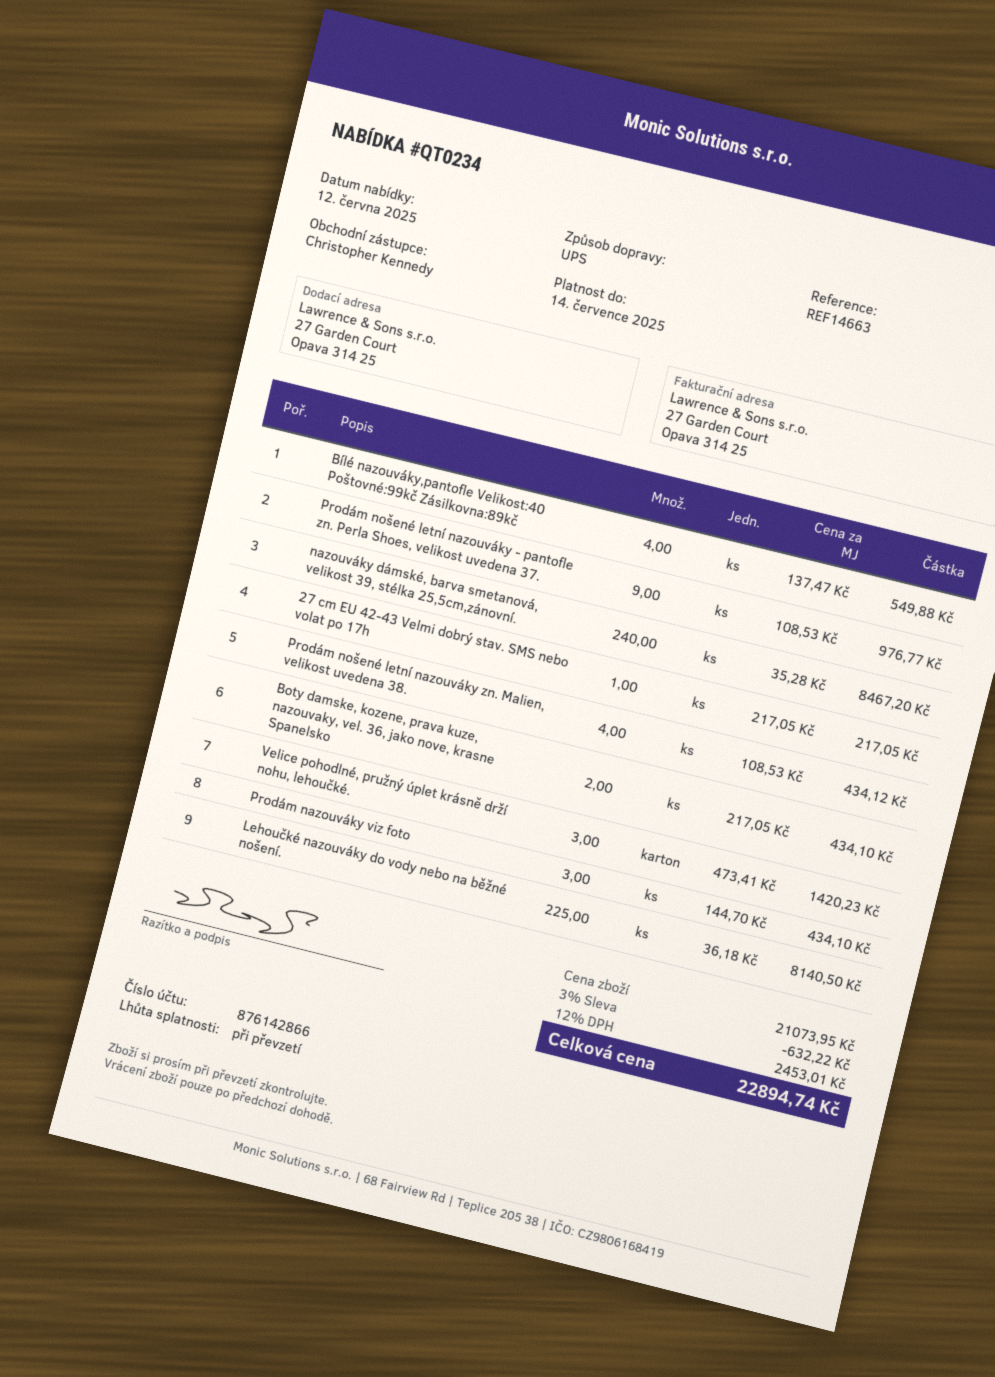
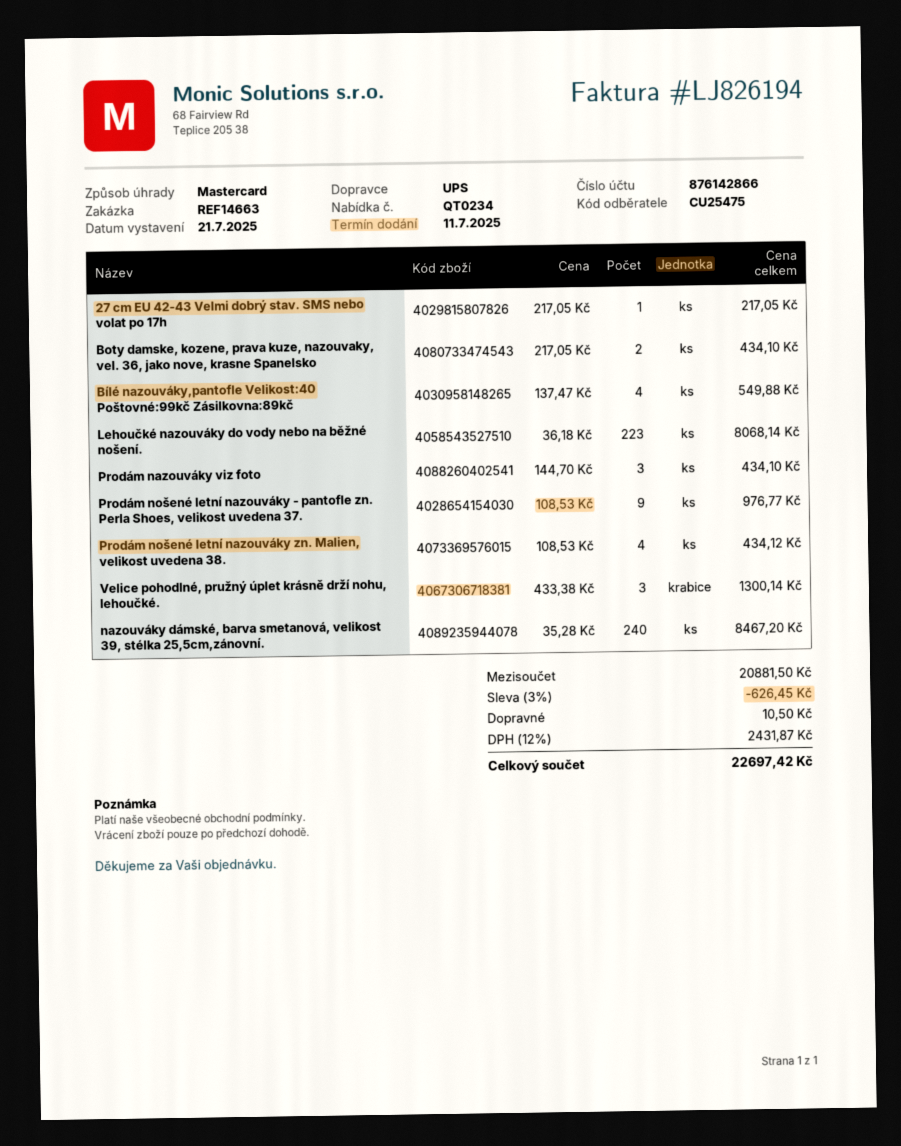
Velice pohodlné, pružný úplet krásně drží nohu, lehoučké.: 3 x 473.41 = 1420.23 -> 3 x 433.38 = 1300.14
Lehoučké nazouváky do vody nebo na běžné nošení.: 225 x 36.18 = 8140.50 -> 223 x 36.18 = 8068.14
subtotal: 21073.95 -> 20881.50
discount: 3% = 632.22 -> 3% = 626.45
shipping: none -> 10.50
tax: 12% = 2453.01 -> 12% = 2431.87
total: 22894.74 -> 22697.42

